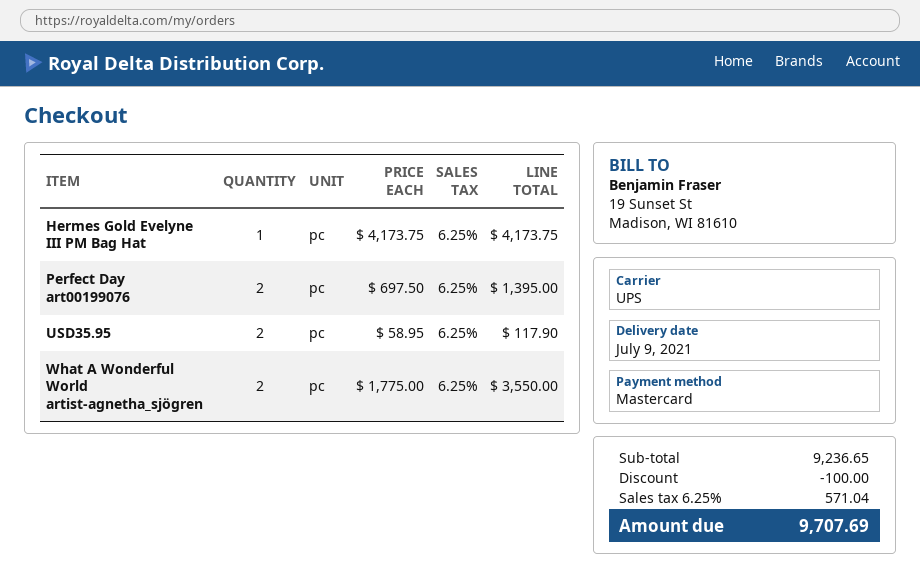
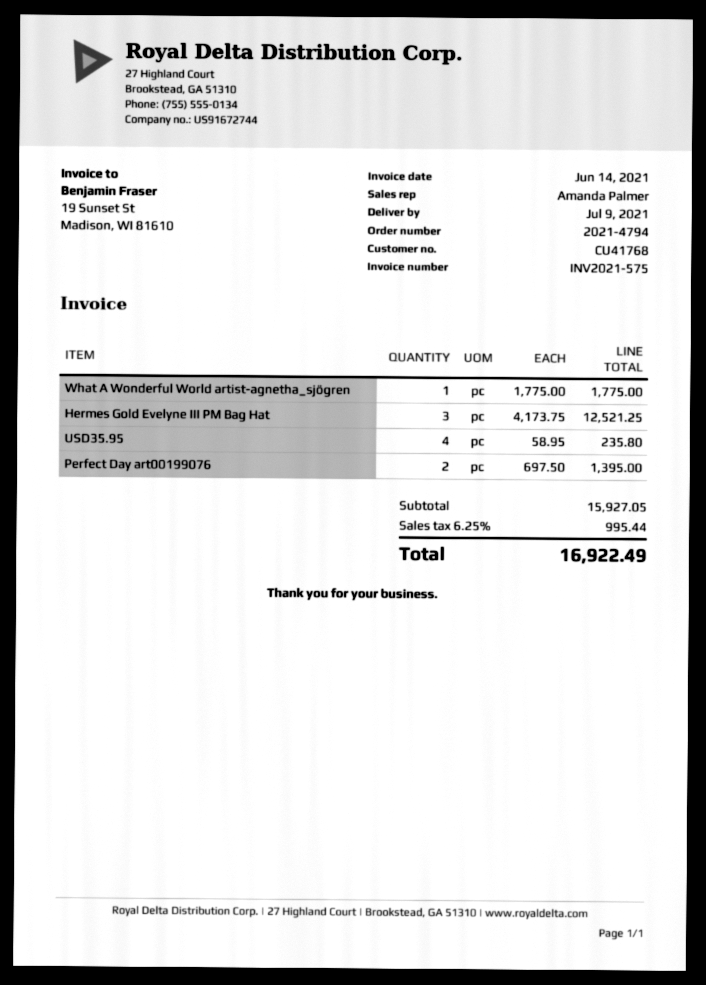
Hermes Gold Evelyne III PM Bag Hat: 1 x 4173.75 = 4173.75 -> 3 x 4173.75 = 12521.25
USD35.95: 2 x 58.95 = 117.90 -> 4 x 58.95 = 235.80
What A Wonderful World artist-agnetha_sjögren: 2 x 1775.00 = 3550.00 -> 1 x 1775.00 = 1775.00
subtotal: 9236.65 -> 15927.05
discount: 100.00 -> none
tax: 6.25% = 571.04 -> 6.25% = 995.44
total: 9707.69 -> 16922.49

